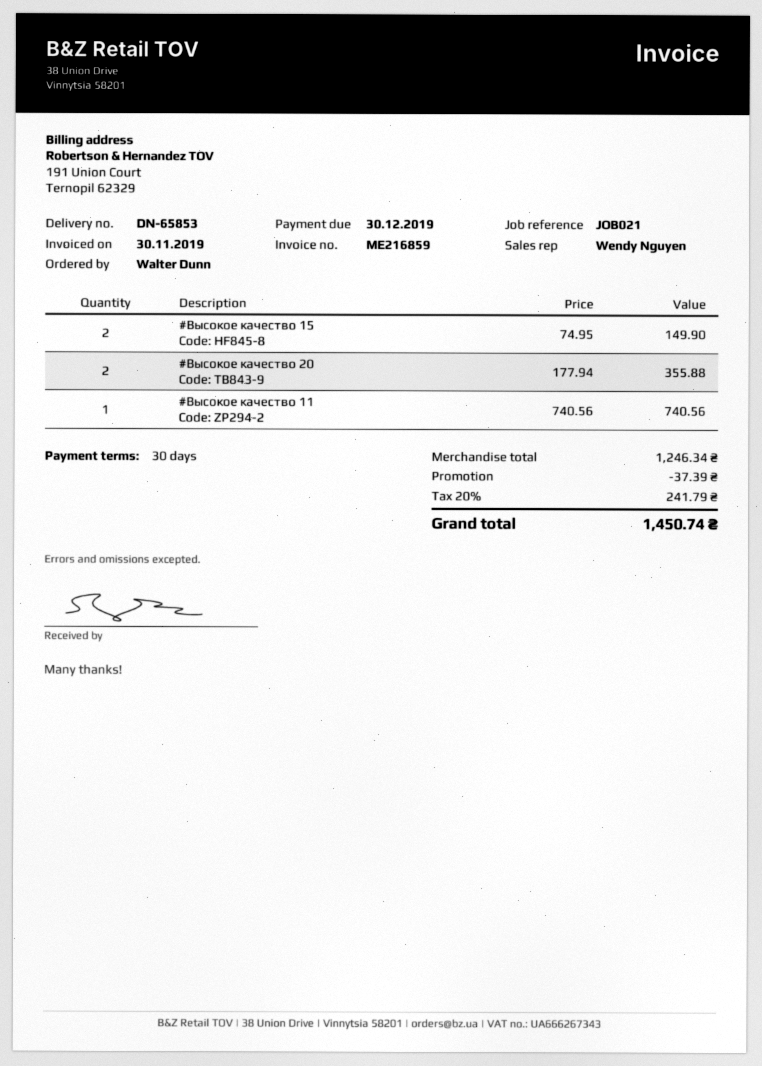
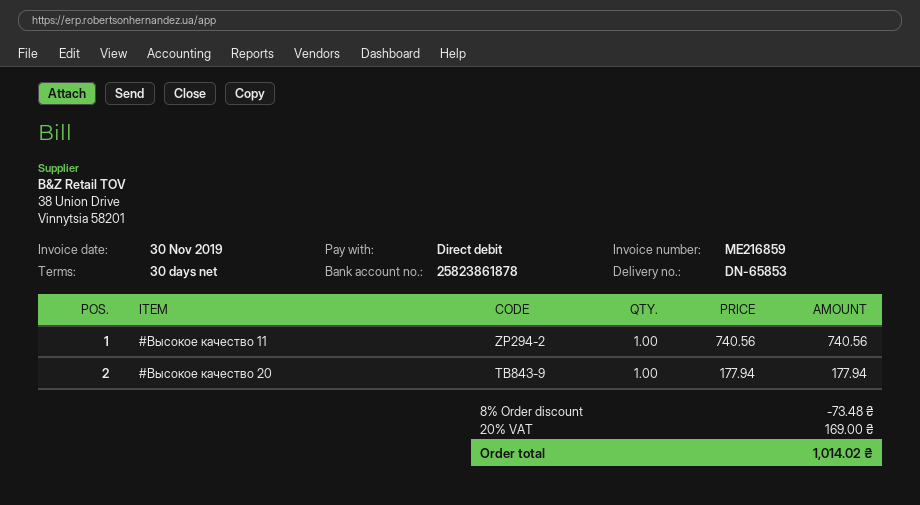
#Высокое качество 15: 2 x 74.95 = 149.90 -> none
#Высокое качество 20: 2 x 177.94 = 355.88 -> 1 x 177.94 = 177.94
discount: 37.39 -> 73.48
tax: 20% = 241.79 -> 20% = 169.00
total: 1450.74 -> 1014.02

